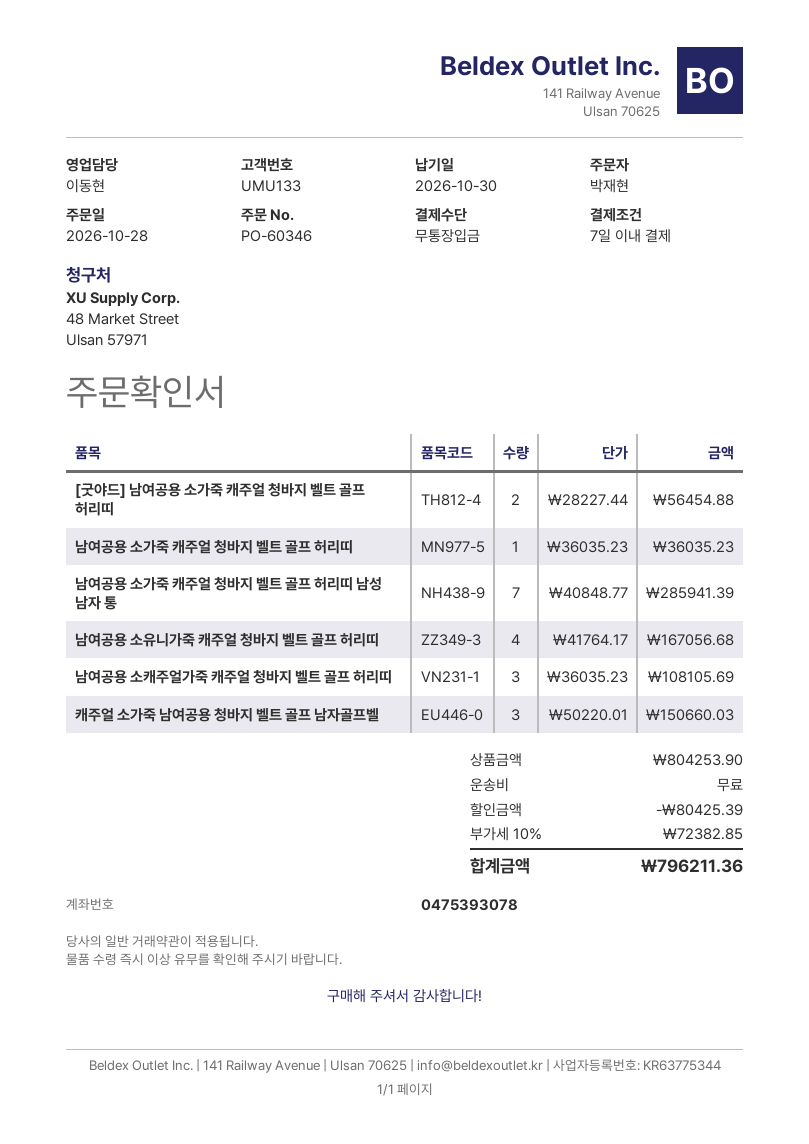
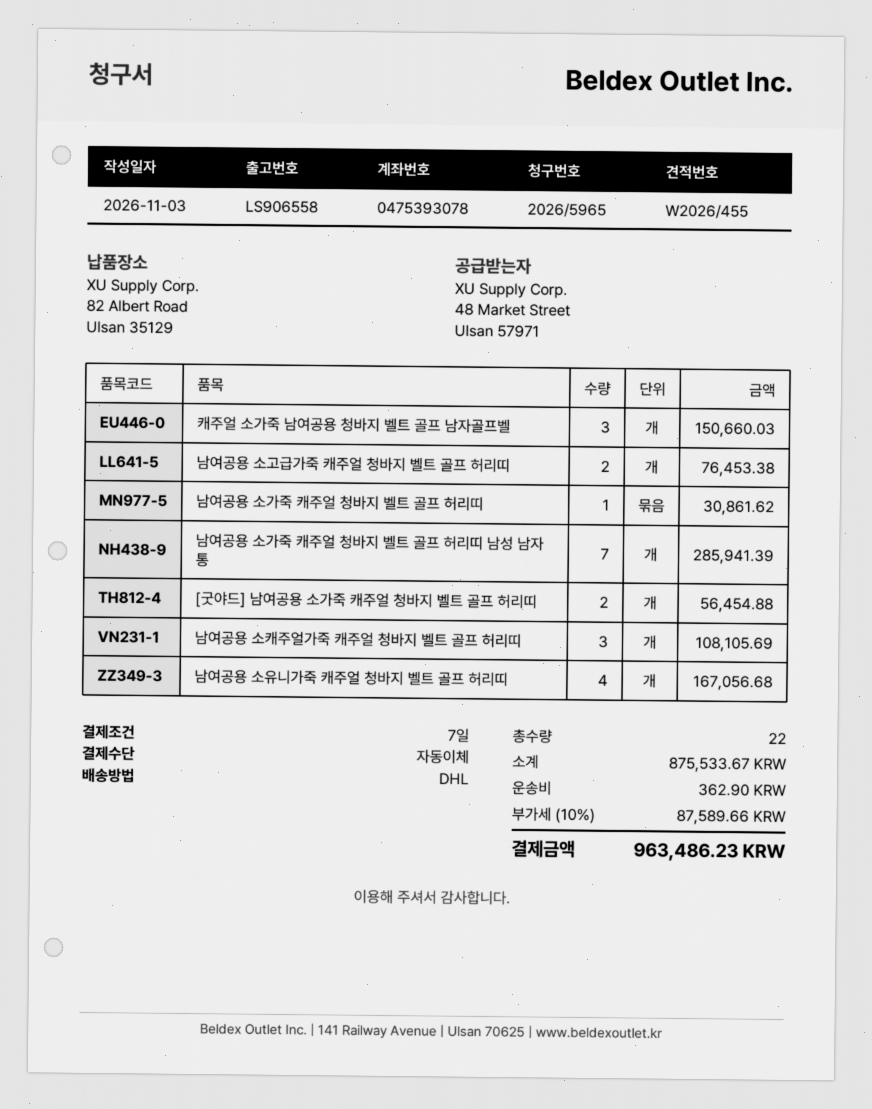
payment method: bank transfer -> direct debit
남여공용 소가죽 캐주얼 청바지 벨트 골프 허리띠: 1 for 36035.23 -> 1 for 30861.62
남여공용 소고급가죽 캐주얼 청바지 벨트 골프 허리띠: none -> 2 for 76453.38
subtotal: 804253.90 -> 875533.67
discount: 80425.39 -> none
shipping: 0.00 -> 362.90
tax: 10% = 72382.85 -> 10% = 87589.66
total: 796211.36 -> 963486.23

